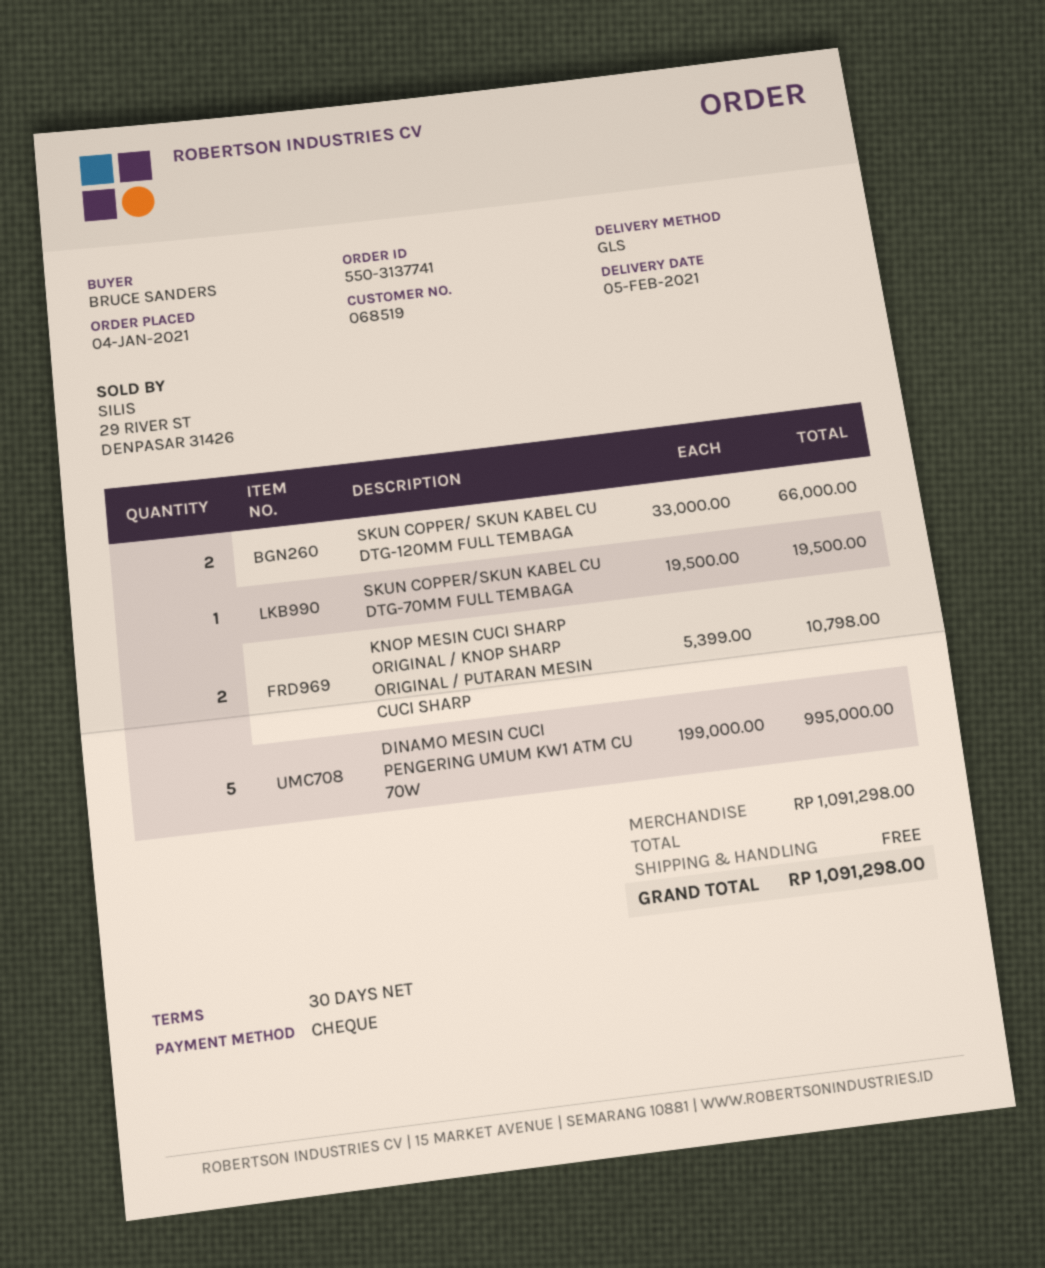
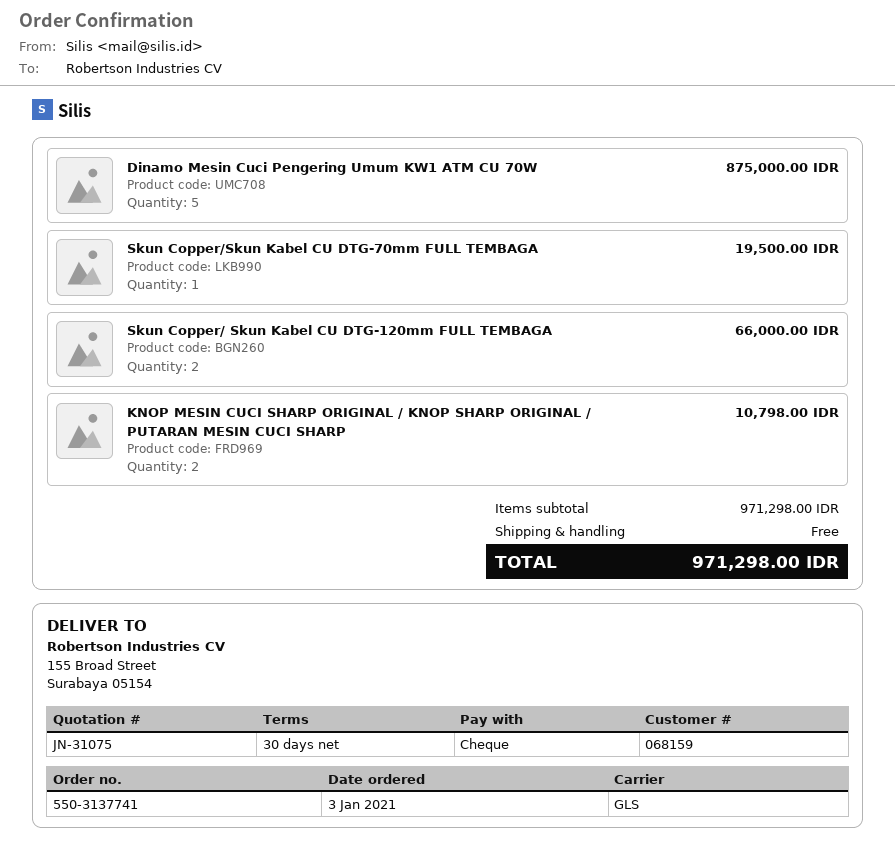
order date: 2021-01-04 -> 2021-01-03
customer number: 068519 -> 068159
DINAMO MESIN CUCI PENGERING UMUM KW1 ATM CU 70W: 5 for 995000.00 -> 5 for 875000.00
subtotal: 1091298.00 -> 971298.00
total: 1091298.00 -> 971298.00

